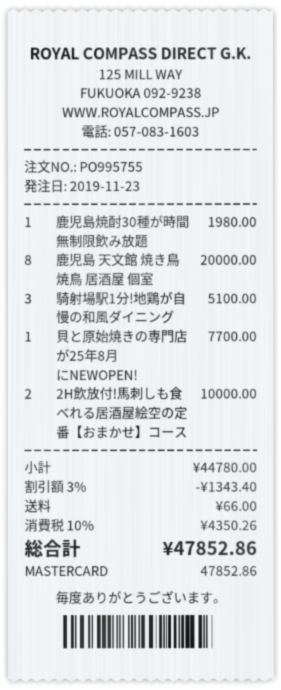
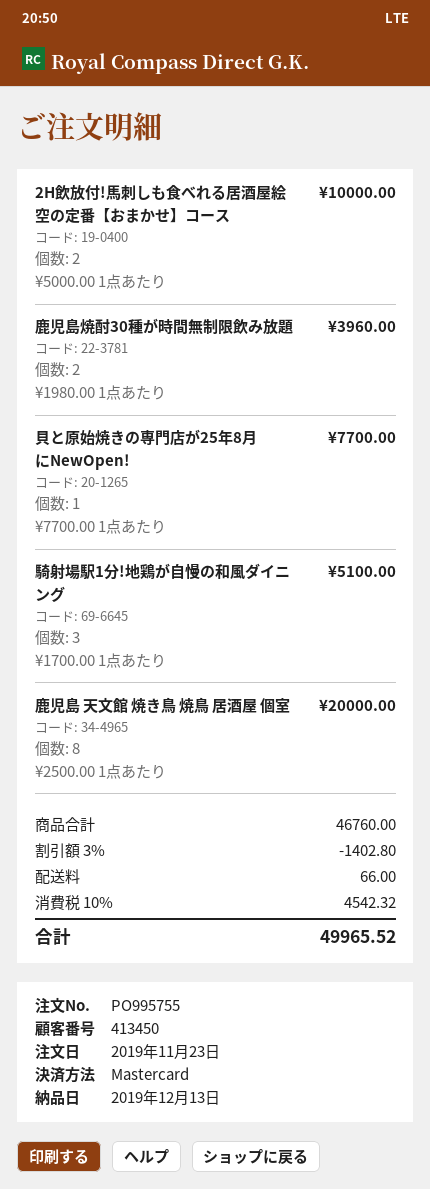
鹿児島焼酎30種が時間無制限飲み放題: 1 for 1980.00 -> 2 for 3960.00
subtotal: 44780.00 -> 46760.00
discount: 3% = 1343.40 -> 3% = 1402.80
tax: 10% = 4350.26 -> 10% = 4542.32
total: 47852.86 -> 49965.52

